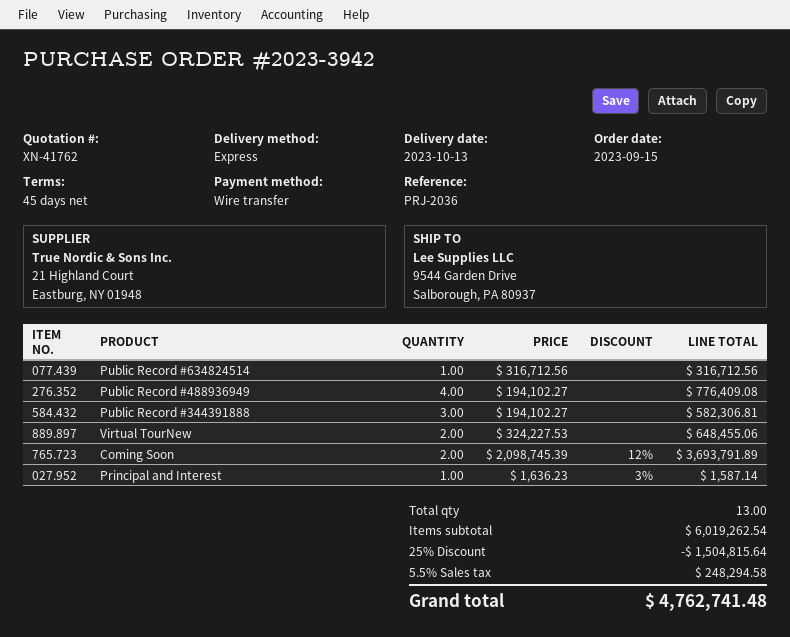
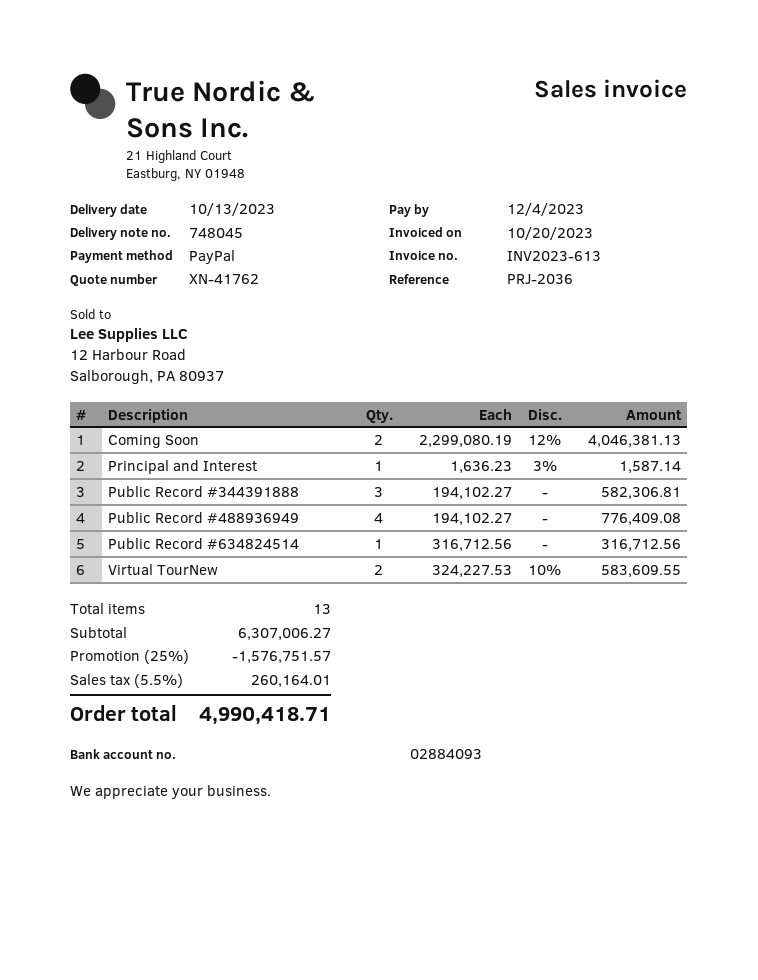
payment method: bank transfer -> PayPal
Virtual TourNew: 2 x 324227.53 = 648455.06 -> 2 x 324227.53 - 10% = 583609.55
Coming Soon: 2 x 2098745.39 - 12% = 3693791.89 -> 2 x 2299080.19 - 12% = 4046381.13
subtotal: 6019262.54 -> 6307006.27
discount: 25% = 1504815.64 -> 25% = 1576751.57
tax: 5.5% = 248294.58 -> 5.5% = 260164.01
total: 4762741.48 -> 4990418.71

